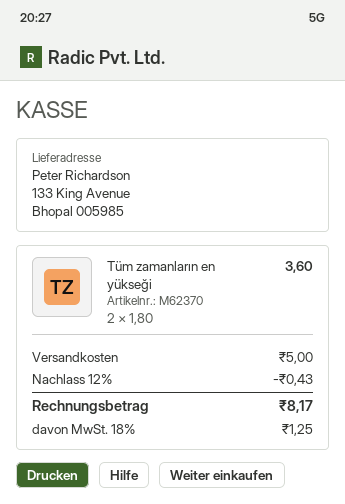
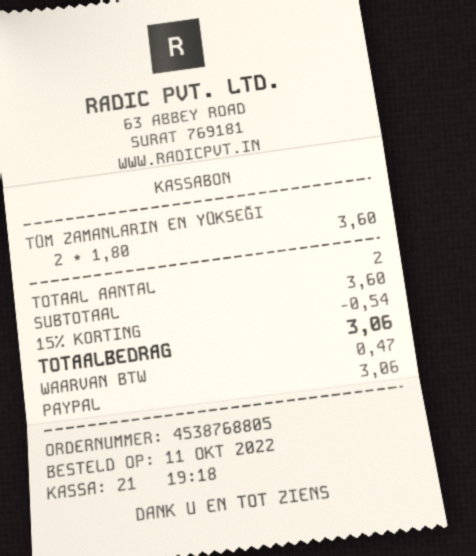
discount: 12% = 0.43 -> 15% = 0.54
shipping: 5.00 -> none
tax: 1.25 -> 0.47
total: 8.17 -> 3.06

